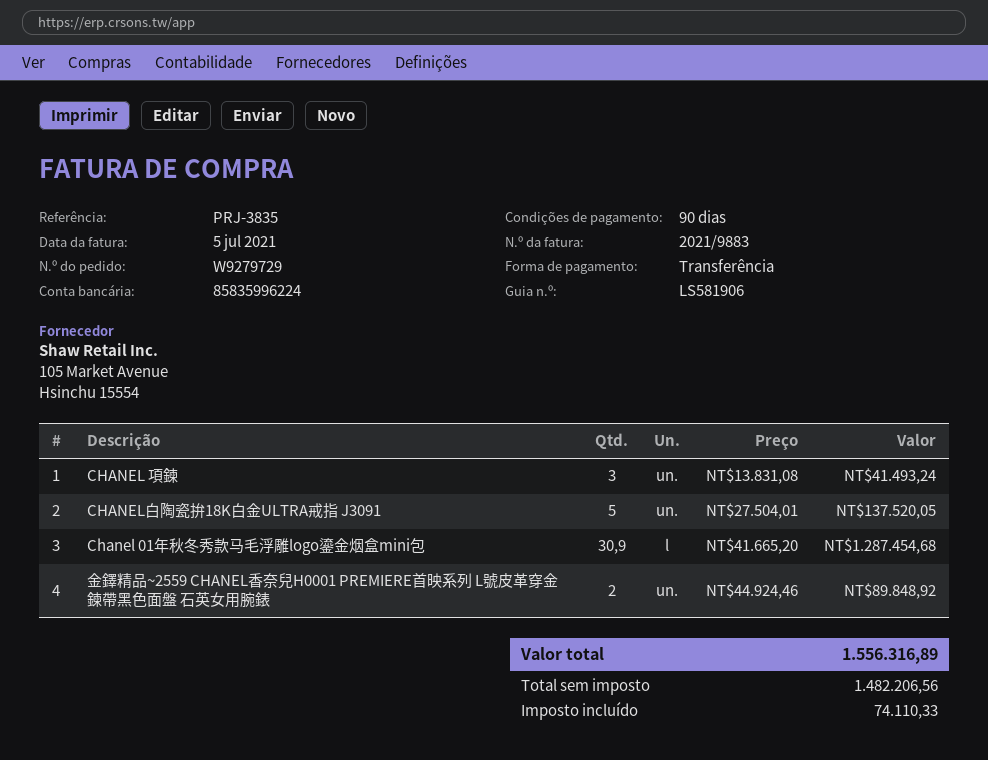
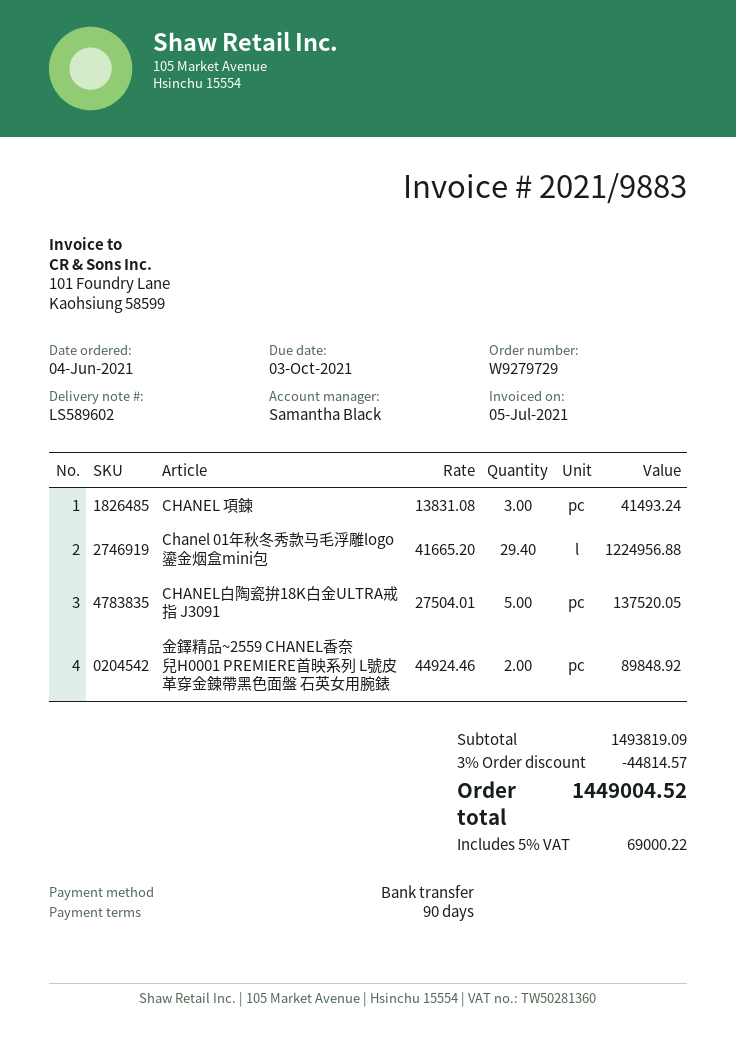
delivery note number: LS581906 -> LS589602
Chanel 01年秋冬秀款马毛浮雕logo鎏金烟盒mini包: 30.9 x 41665.20 = 1287454.68 -> 29.4 x 41665.20 = 1224956.88
discount: none -> 3% = 44814.57
tax: 74110.33 -> 69000.22
total: 1556316.89 -> 1449004.52

